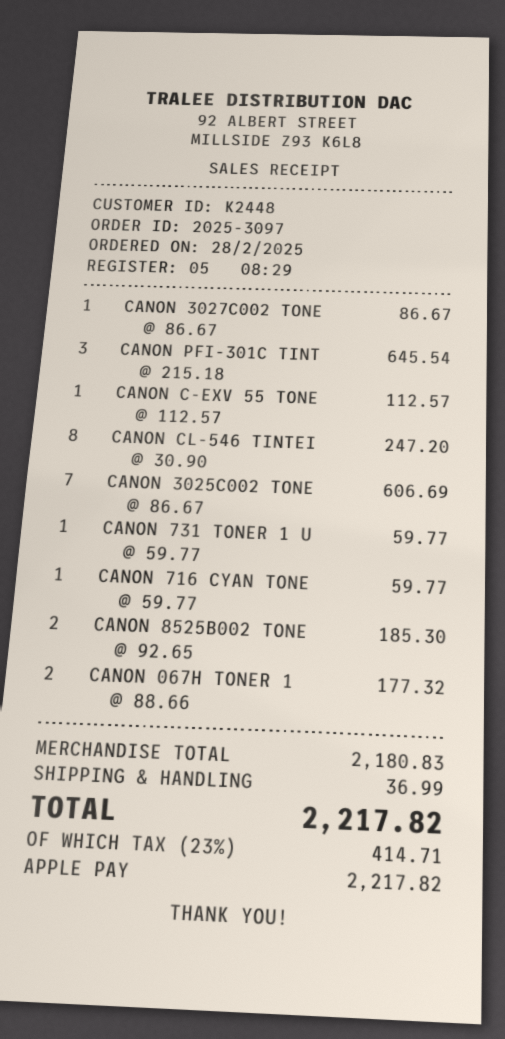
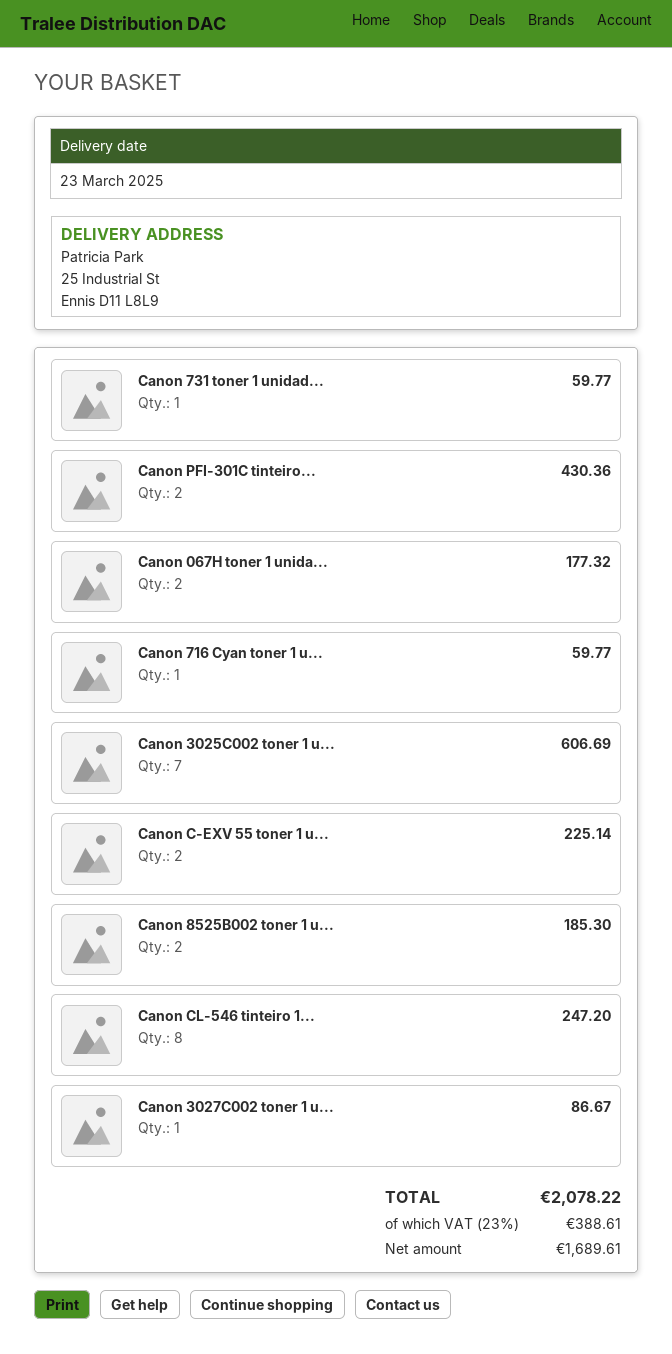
CANON PFI-301C TINT: 3 for 645.54 -> 2 for 430.36
CANON C-EXV 55 TONE: 1 for 112.57 -> 2 for 225.14
shipping: 36.99 -> none
tax: 23% = 414.71 -> 23% = 388.61
total: 2217.82 -> 2078.22

